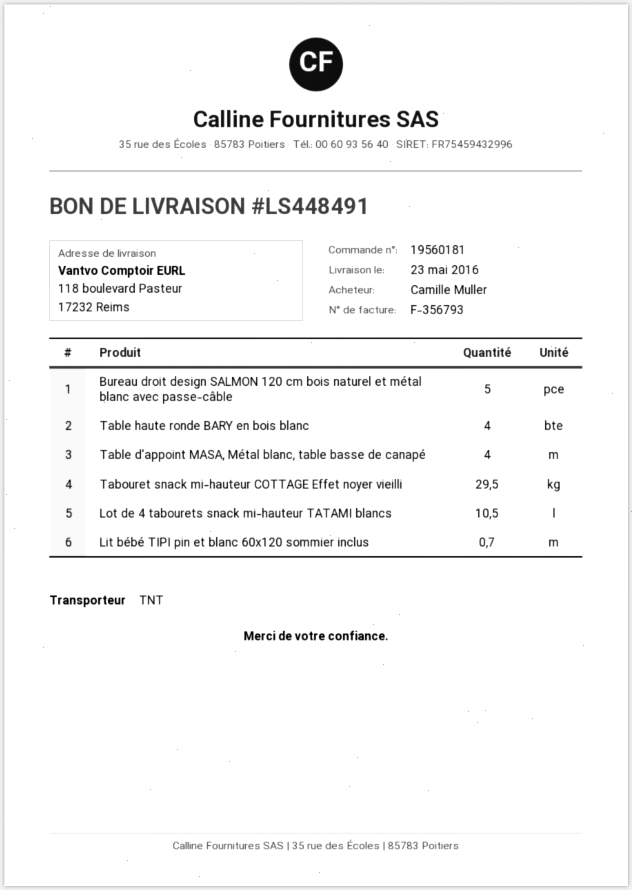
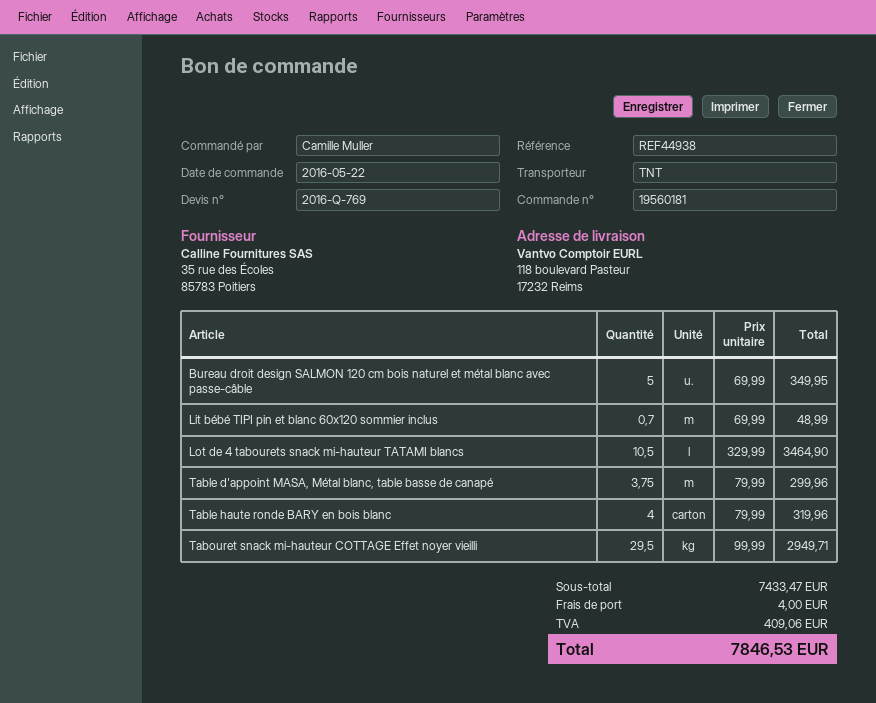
Table d'appoint MASA, Métal blanc, table basse de canapé: 4 -> 3.75

